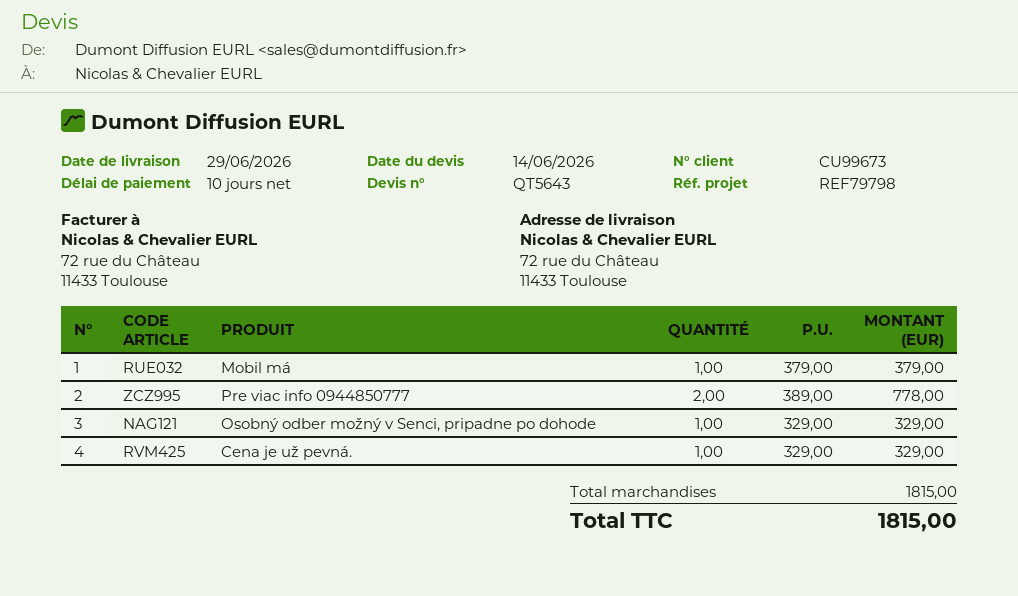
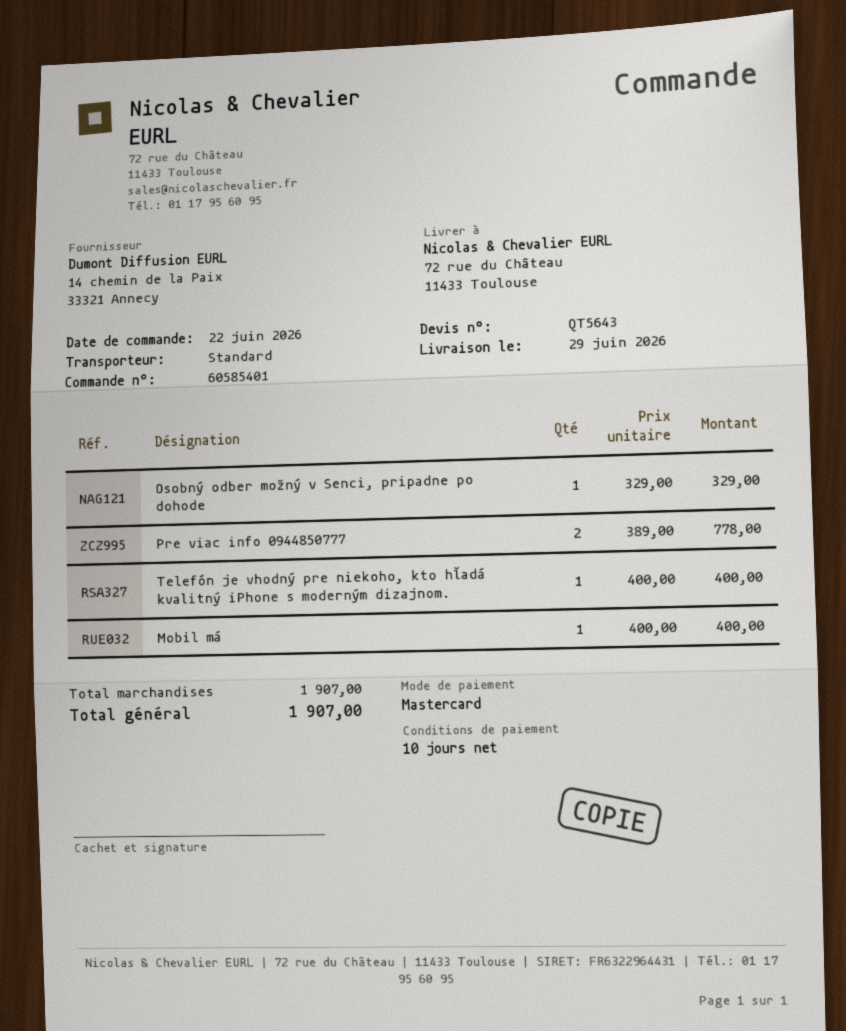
Mobil má: 1 x 379.00 = 379.00 -> 1 x 400.00 = 400.00
Cena je už pevná.: 1 x 329.00 = 329.00 -> none
Telefón je vhodný pre niekoho, kto hľadá kvalitný iPhone s moderným dizajnom.: none -> 1 x 400.00 = 400.00
subtotal: 1815.00 -> 1907.00
total: 1815.00 -> 1907.00

